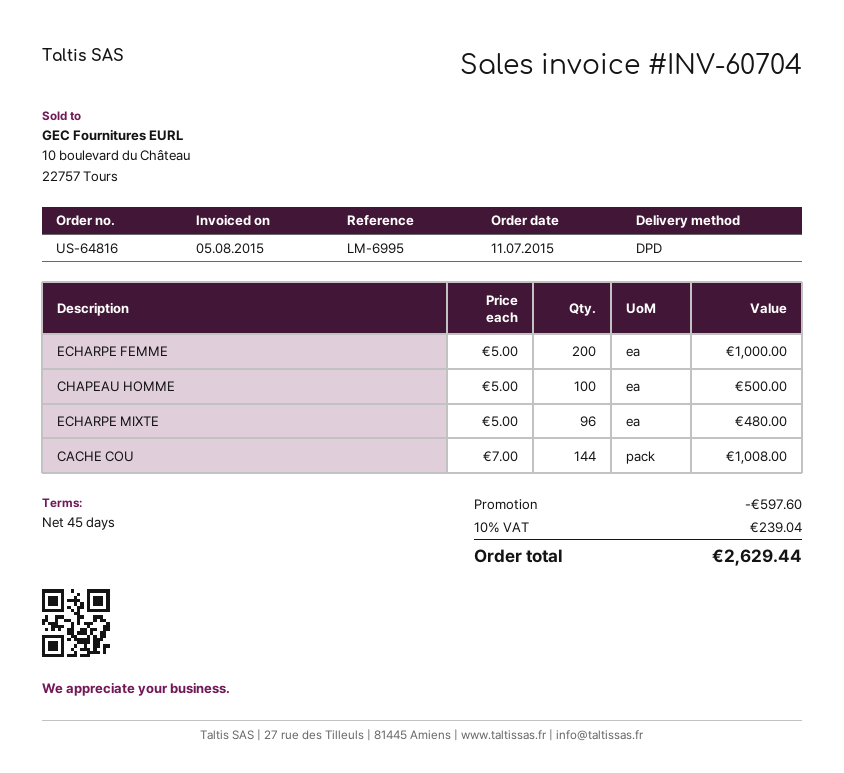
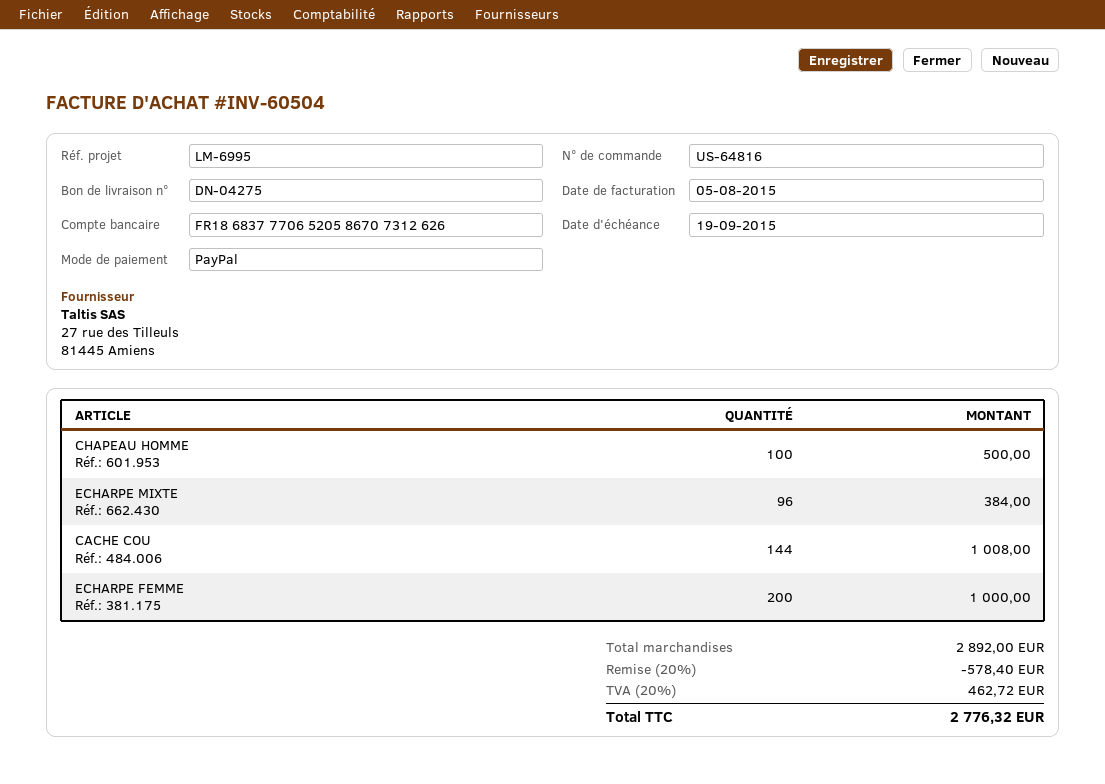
invoice number: INV-60704 -> INV-60504
ECHARPE MIXTE: 96 for 480.00 -> 96 for 384.00
discount: 597.60 -> 578.40
tax: 10% = 239.04 -> 20% = 462.72
total: 2629.44 -> 2776.32

